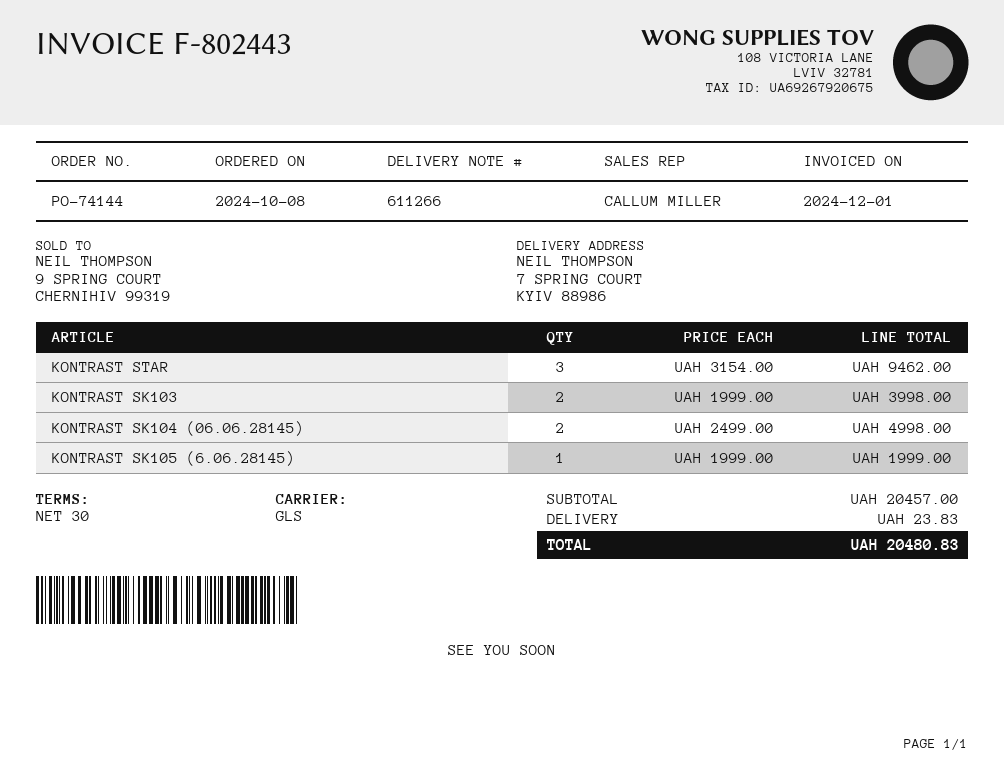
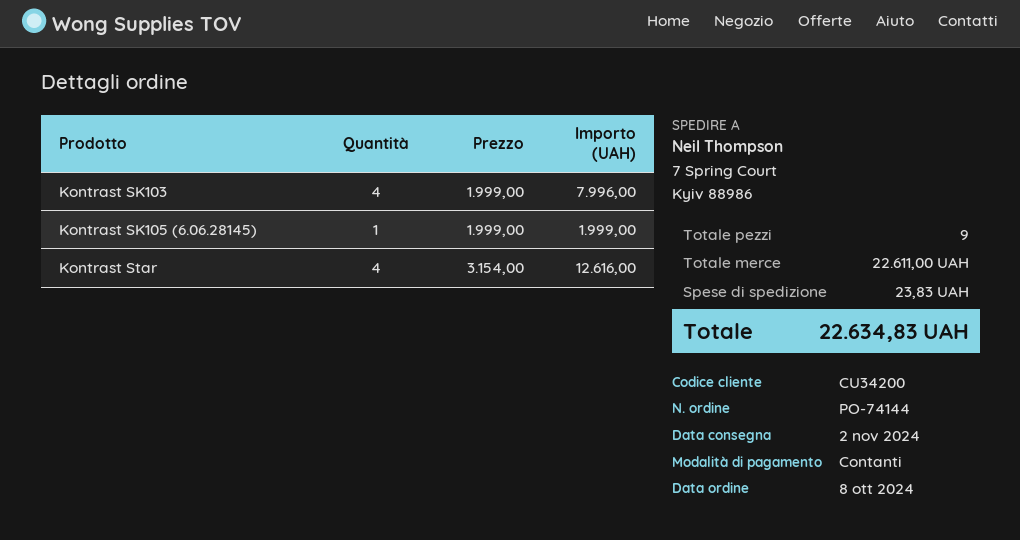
KONTRAST STAR: 3 x 3154.00 = 9462.00 -> 4 x 3154.00 = 12616.00
KONTRAST SK103: 2 x 1999.00 = 3998.00 -> 4 x 1999.00 = 7996.00
KONTRAST SK104 (06.06.28145): 2 x 2499.00 = 4998.00 -> none
subtotal: 20457.00 -> 22611.00
total: 20480.83 -> 22634.83

